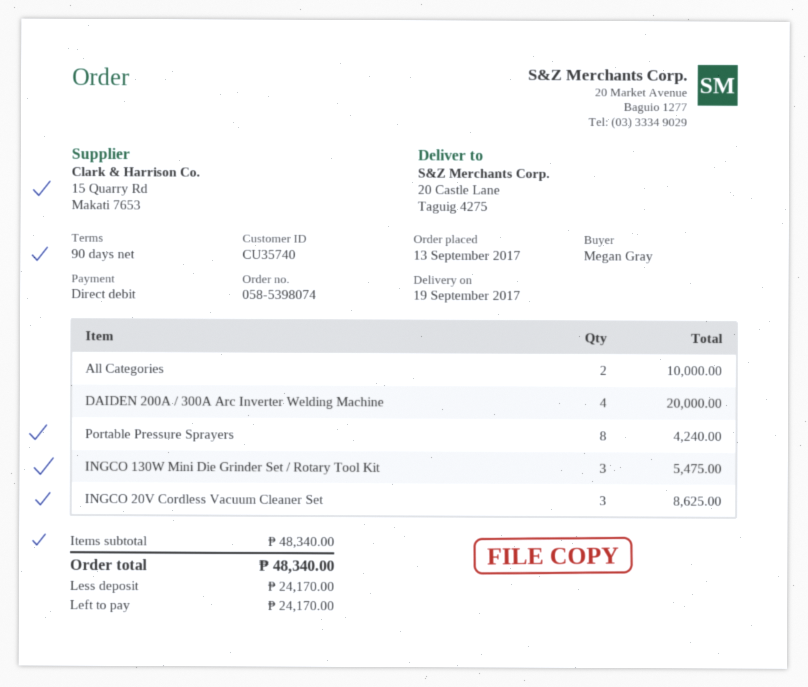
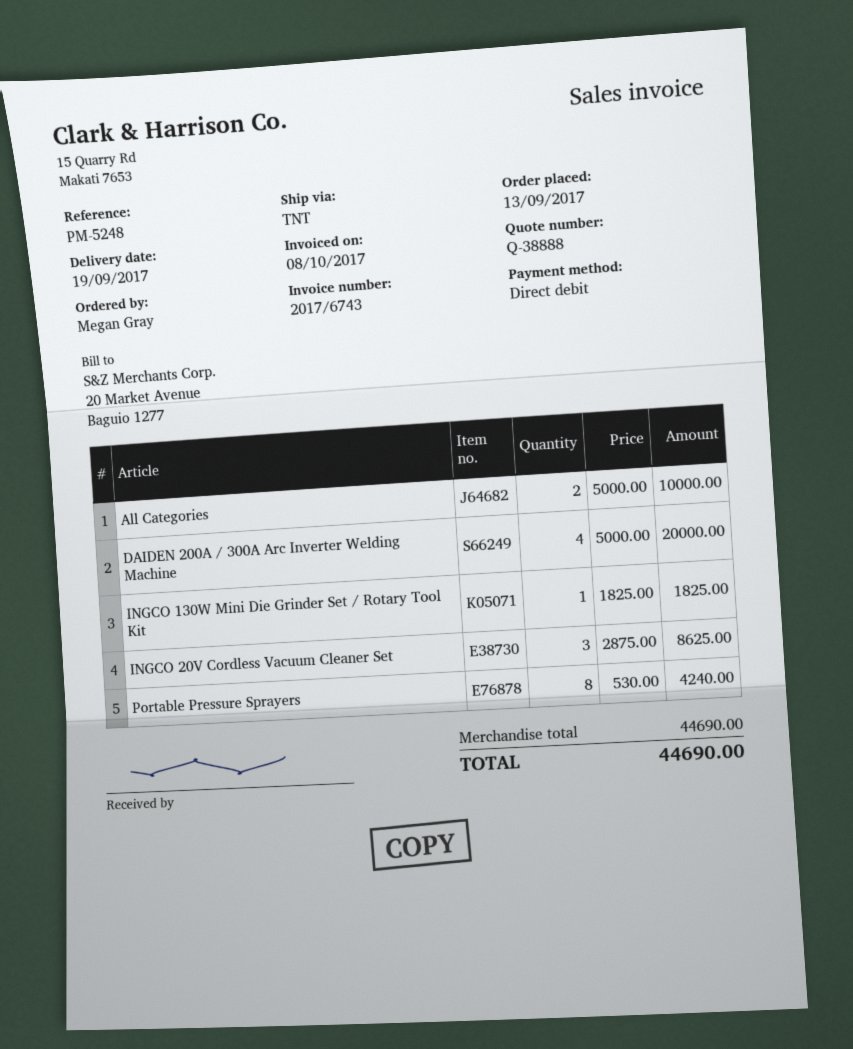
INGCO 130W Mini Die Grinder Set / Rotary Tool Kit: 3 for 5475.00 -> 1 for 1825.00
subtotal: 48340.00 -> 44690.00
total: 48340.00 -> 44690.00

